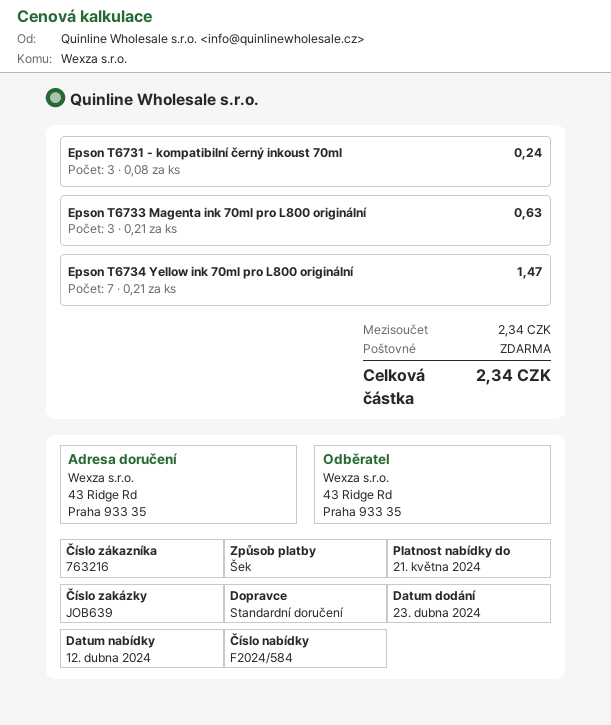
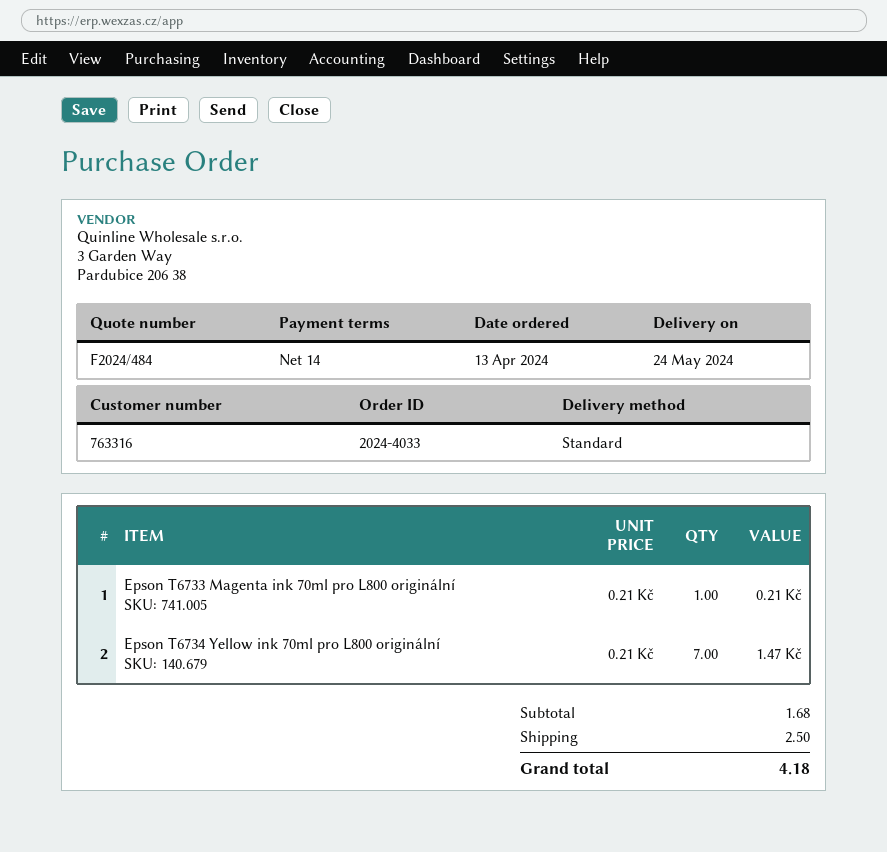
quote number: F2024/584 -> F2024/484
delivery date: 2024-04-23 -> 2024-05-24
customer number: 763216 -> 763316
Epson T6731 - kompatibilní černý inkoust 70ml: 3 x 0.08 = 0.24 -> none
Epson T6733 Magenta ink 70ml pro L800 originální: 3 x 0.21 = 0.63 -> 1 x 0.21 = 0.21
subtotal: 2.34 -> 1.68
shipping: 0.00 -> 2.50
total: 2.34 -> 4.18

